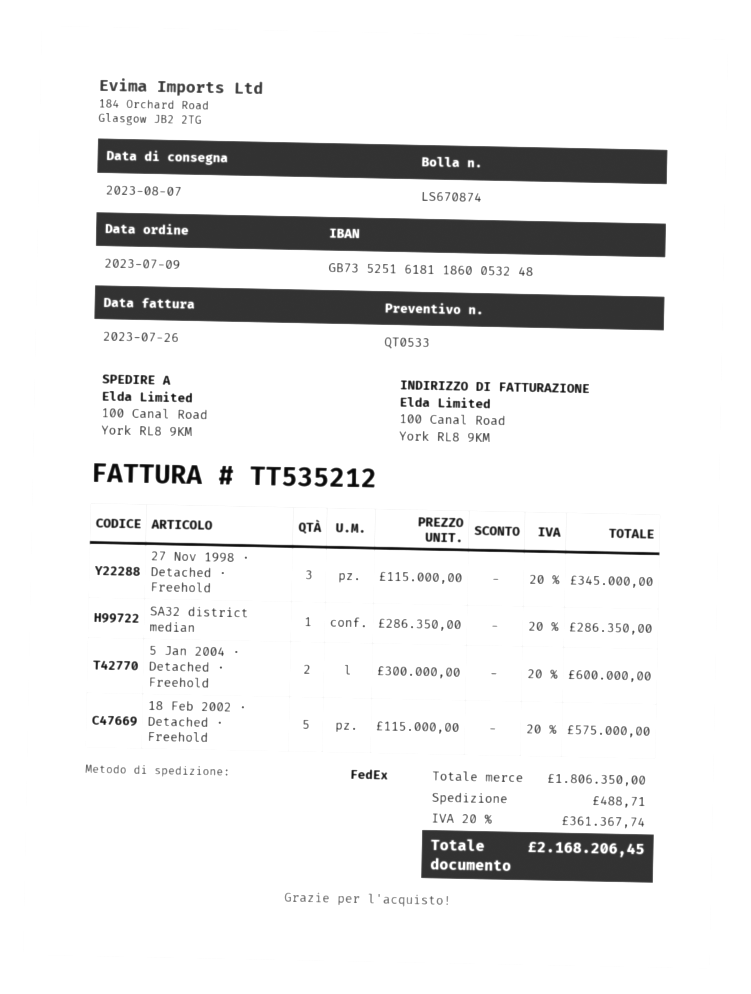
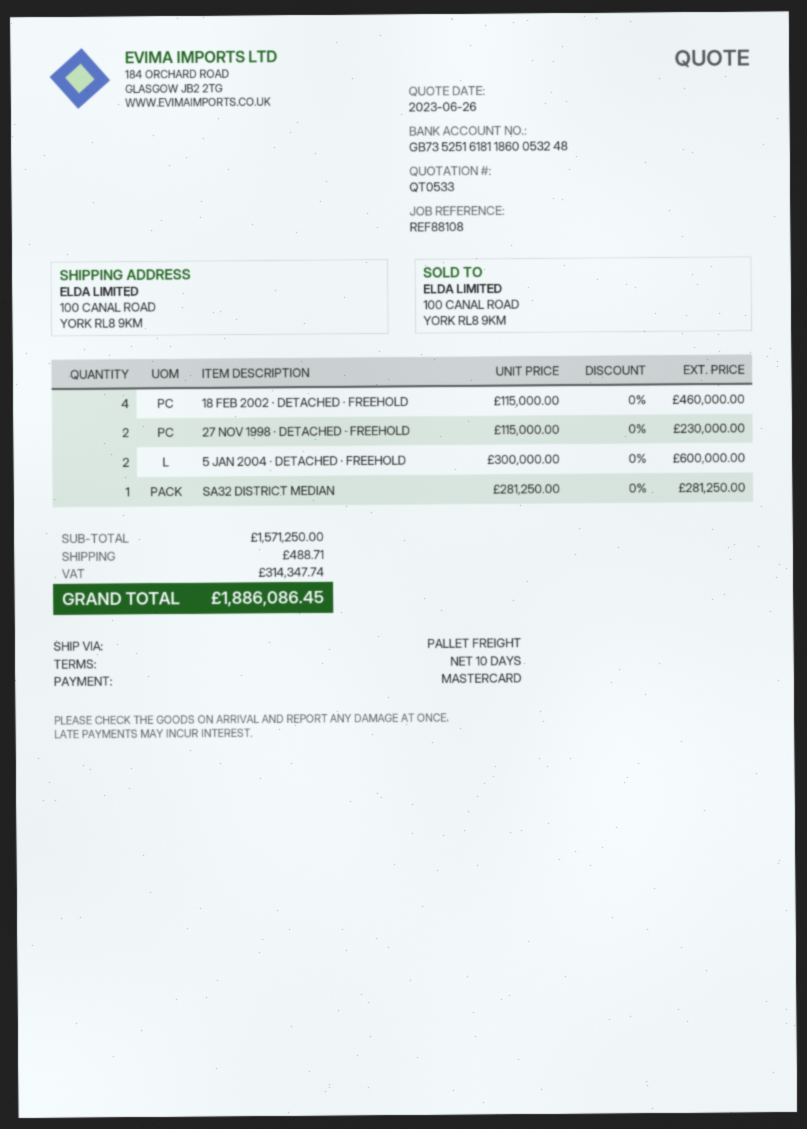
shipping method: FedEx -> pallet freight
27 Nov 1998 · Detached · Freehold: 3 x 115000.00 = 345000.00 -> 2 x 115000.00 = 230000.00
SA32 district median: 1 x 286350.00 = 286350.00 -> 1 x 281250.00 = 281250.00
18 Feb 2002 · Detached · Freehold: 5 x 115000.00 = 575000.00 -> 4 x 115000.00 = 460000.00
subtotal: 1806350.00 -> 1571250.00
tax: 361367.74 -> 314347.74
total: 2168206.45 -> 1886086.45

